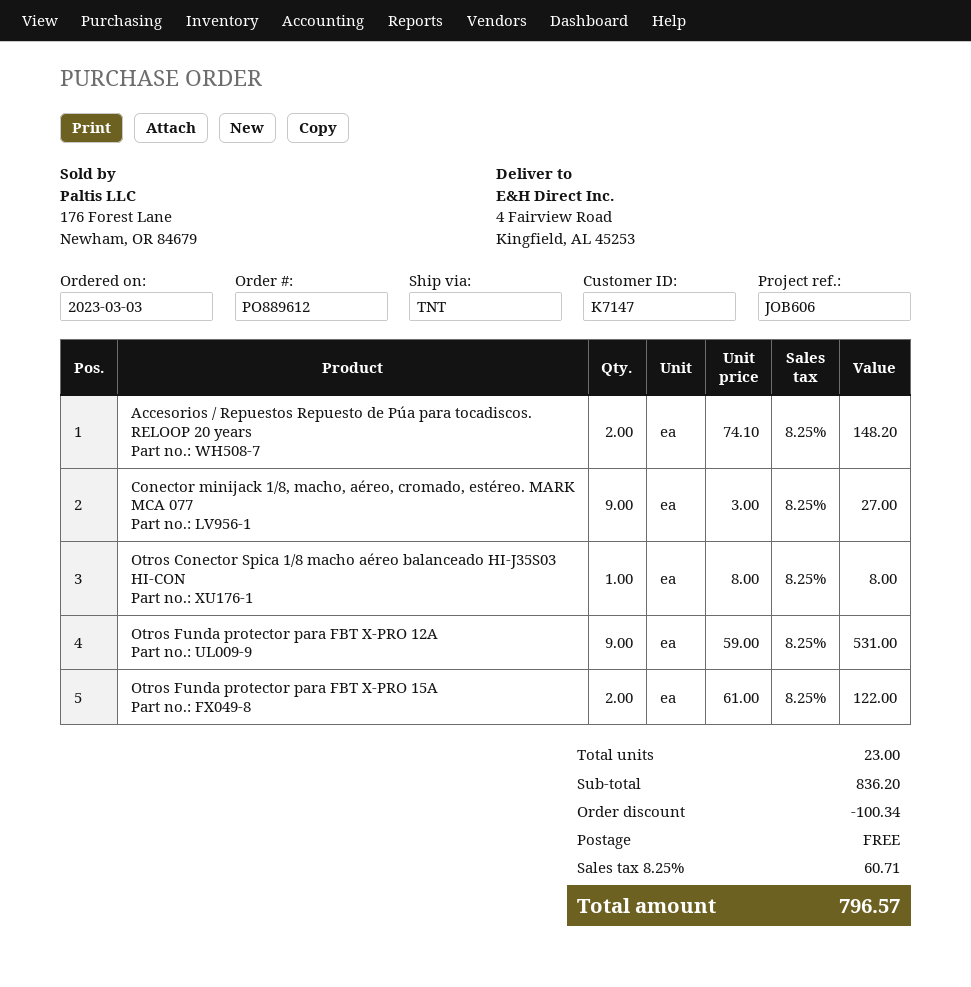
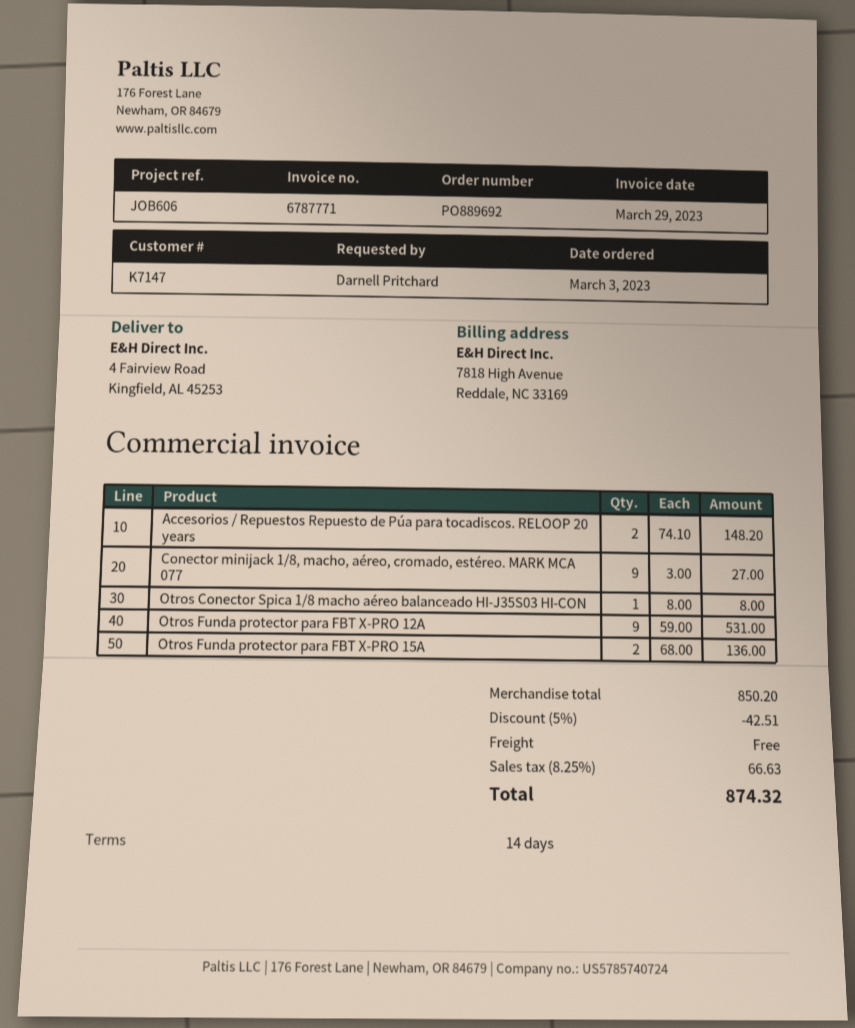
order number: PO889612 -> PO889692
Otros Funda protector para FBT X-PRO 15A: 2 x 61.00 = 122.00 -> 2 x 68.00 = 136.00
subtotal: 836.20 -> 850.20
discount: 100.34 -> 42.51
tax: 8.25% = 60.71 -> 8.25% = 66.63
total: 796.57 -> 874.32

